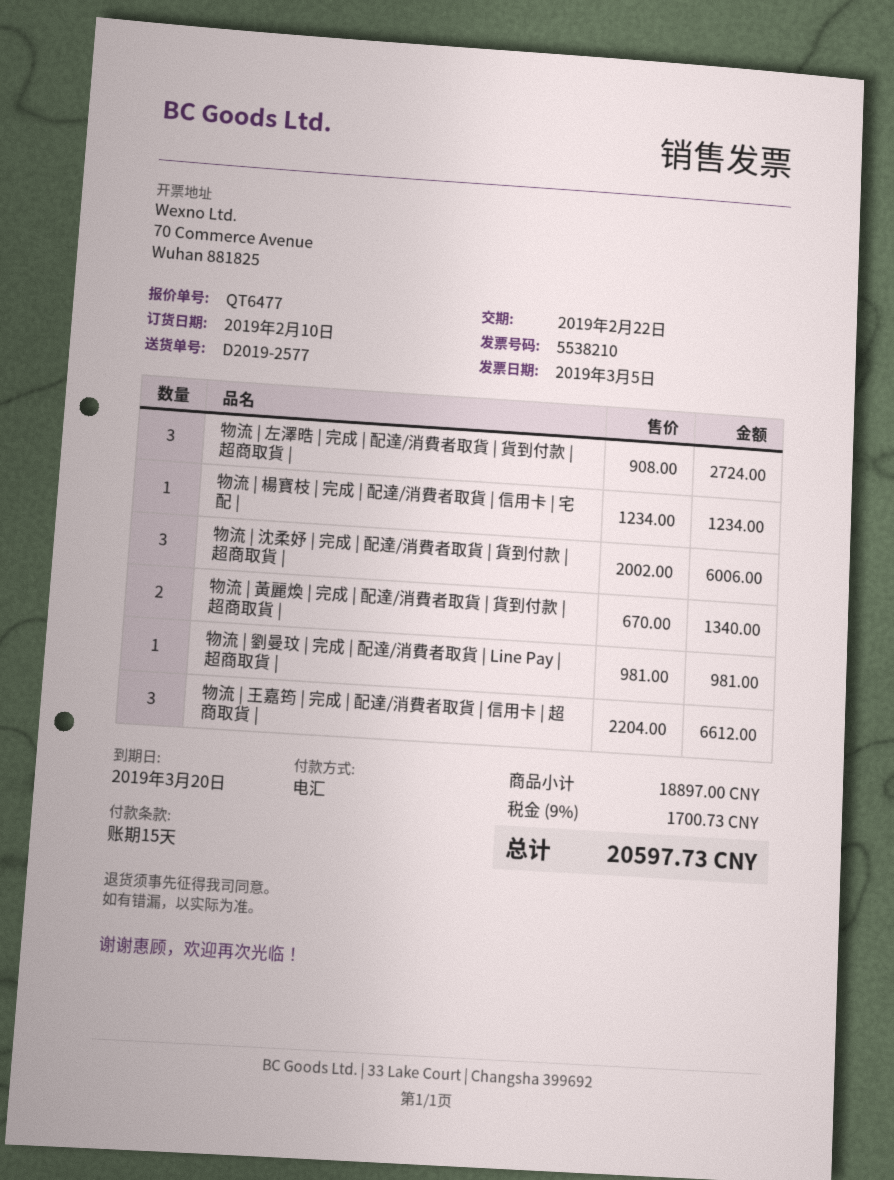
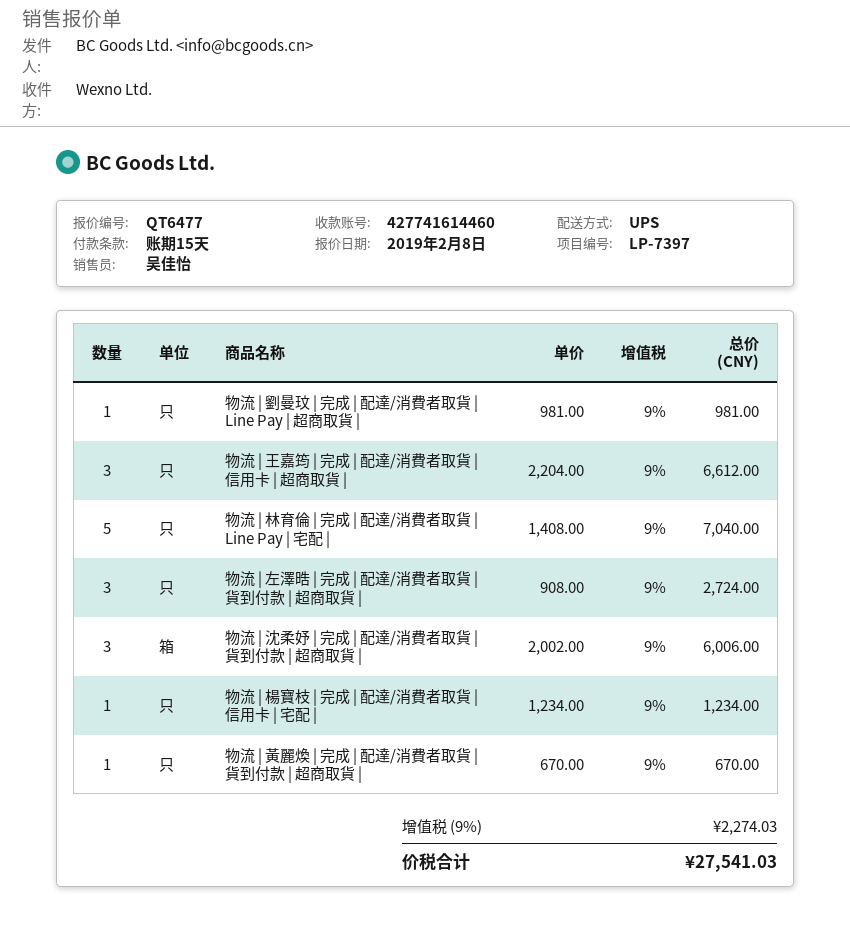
物流 | 黃麗煥 | 完成 | 配達/消費者取貨 | 貨到付款 | 超商取貨 |: 2 x 670.00 = 1340.00 -> 1 x 670.00 = 670.00
物流 | 林育倫 | 完成 | 配達/消費者取貨 | Line Pay | 宅配 |: none -> 5 x 1408.00 = 7040.00
tax: 9% = 1700.73 -> 9% = 2274.03
total: 20597.73 -> 27541.03

